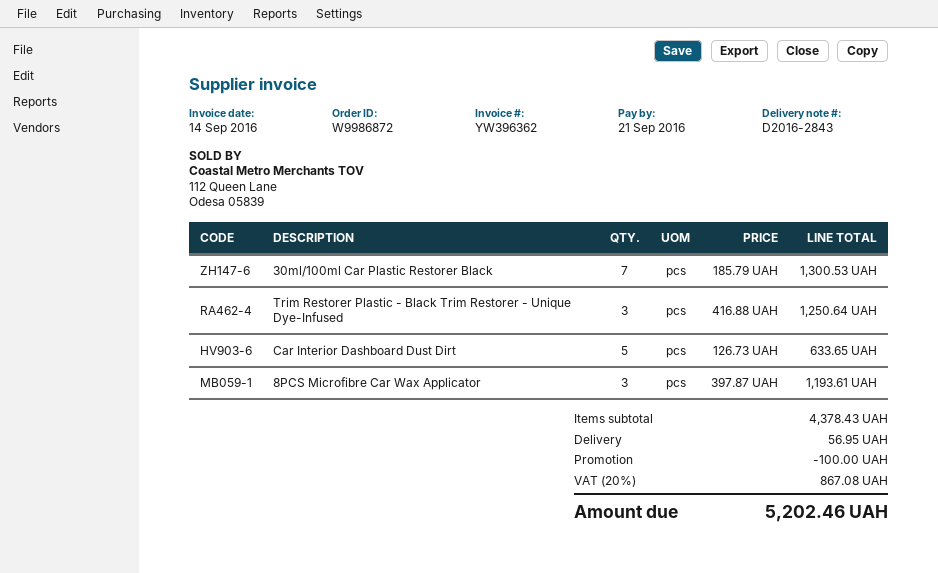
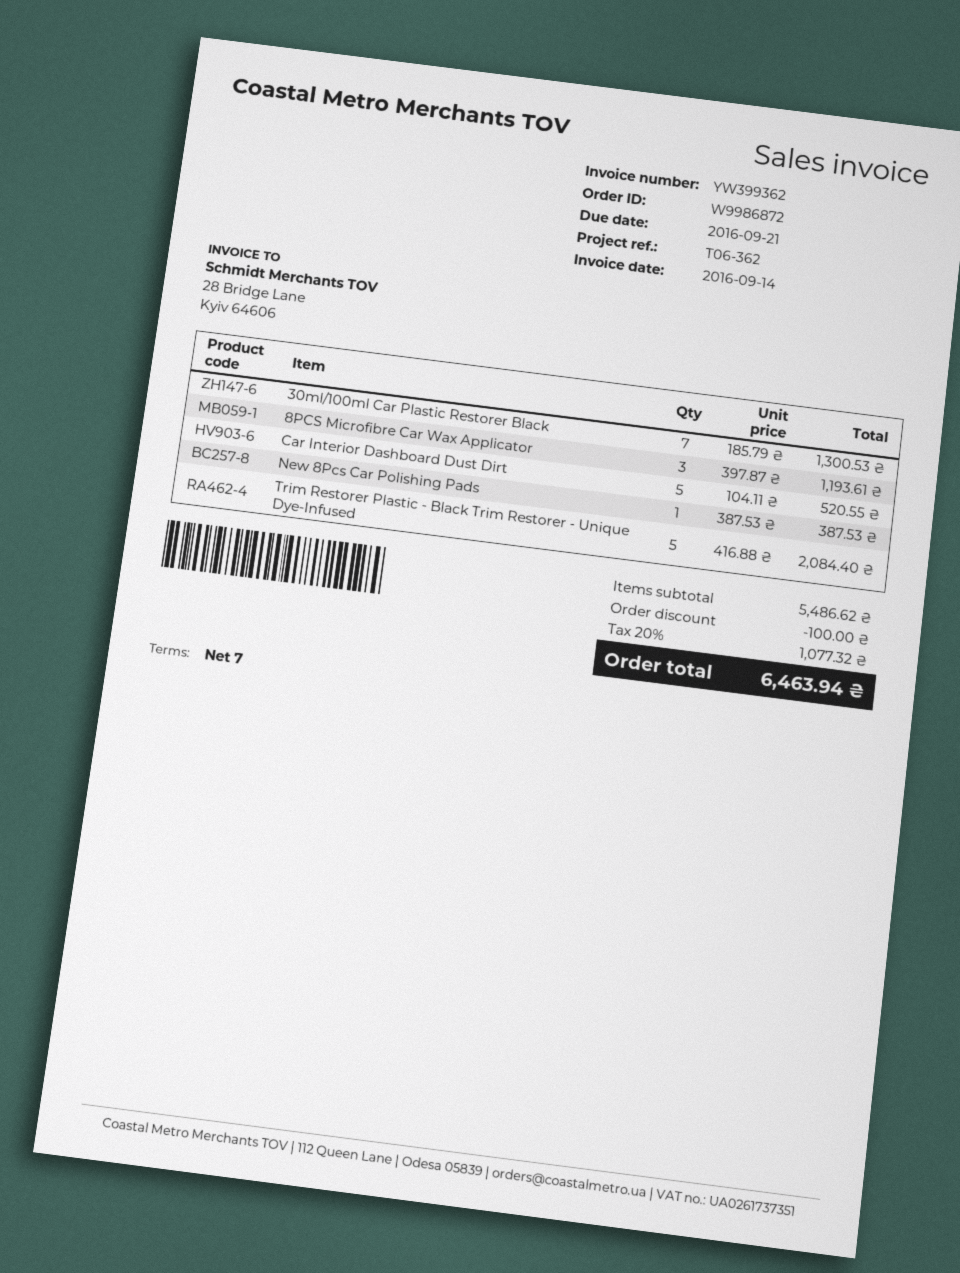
invoice number: YW396362 -> YW399362
Trim Restorer Plastic - Black Trim Restorer - Unique Dye-Infused: 3 x 416.88 = 1250.64 -> 5 x 416.88 = 2084.40
Car Interior Dashboard Dust Dirt: 5 x 126.73 = 633.65 -> 5 x 104.11 = 520.55
New 8Pcs Car Polishing Pads: none -> 1 x 387.53 = 387.53
subtotal: 4378.43 -> 5486.62
shipping: 56.95 -> none
tax: 20% = 867.08 -> 20% = 1077.32
total: 5202.46 -> 6463.94

